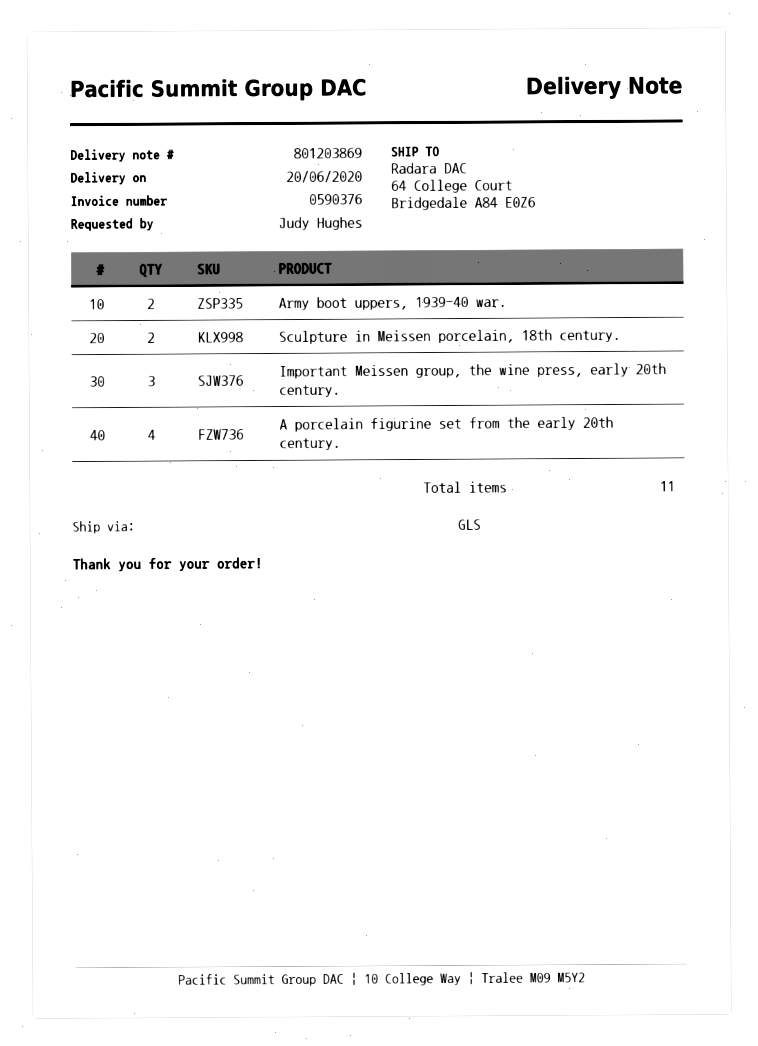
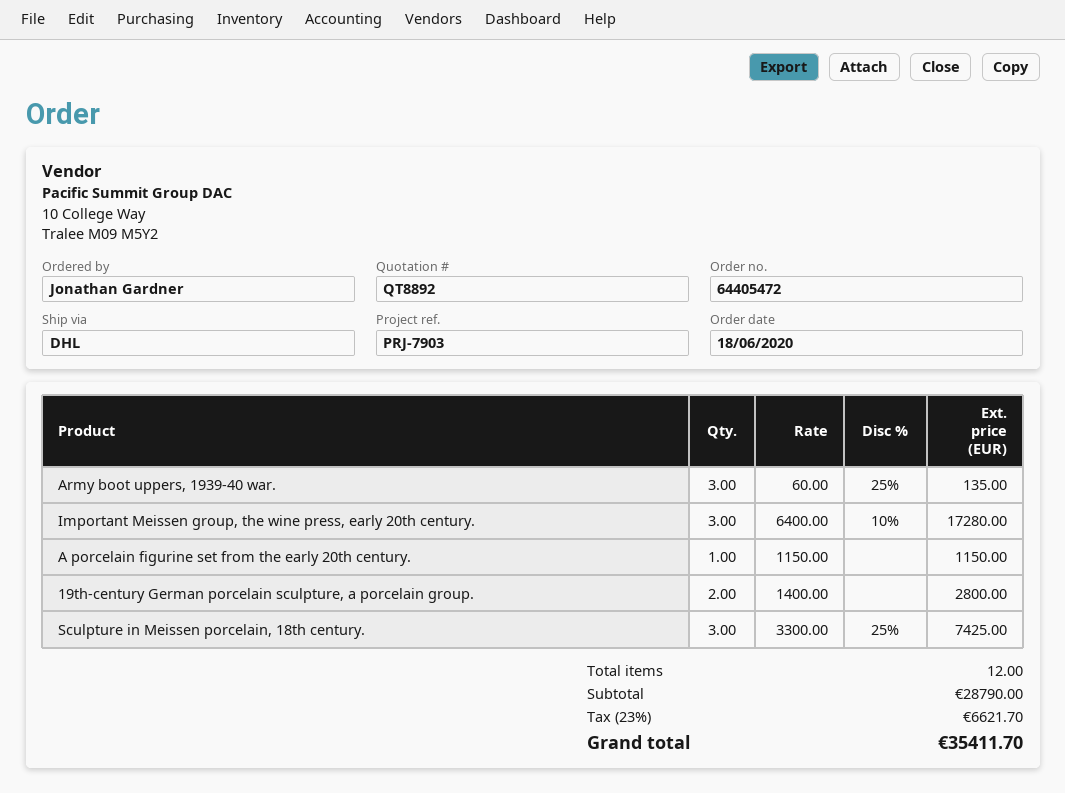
ordered by: Judy Hughes -> Jonathan Gardner
shipping method: GLS -> DHL
Army boot uppers, 1939-40 war.: 2 -> 3
Sculpture in Meissen porcelain, 18th century.: 2 -> 3
A porcelain figurine set from the early 20th century.: 4 -> 1
19th-century German porcelain sculpture, a porcelain group.: none -> 2
total quantity: 11 -> 12

